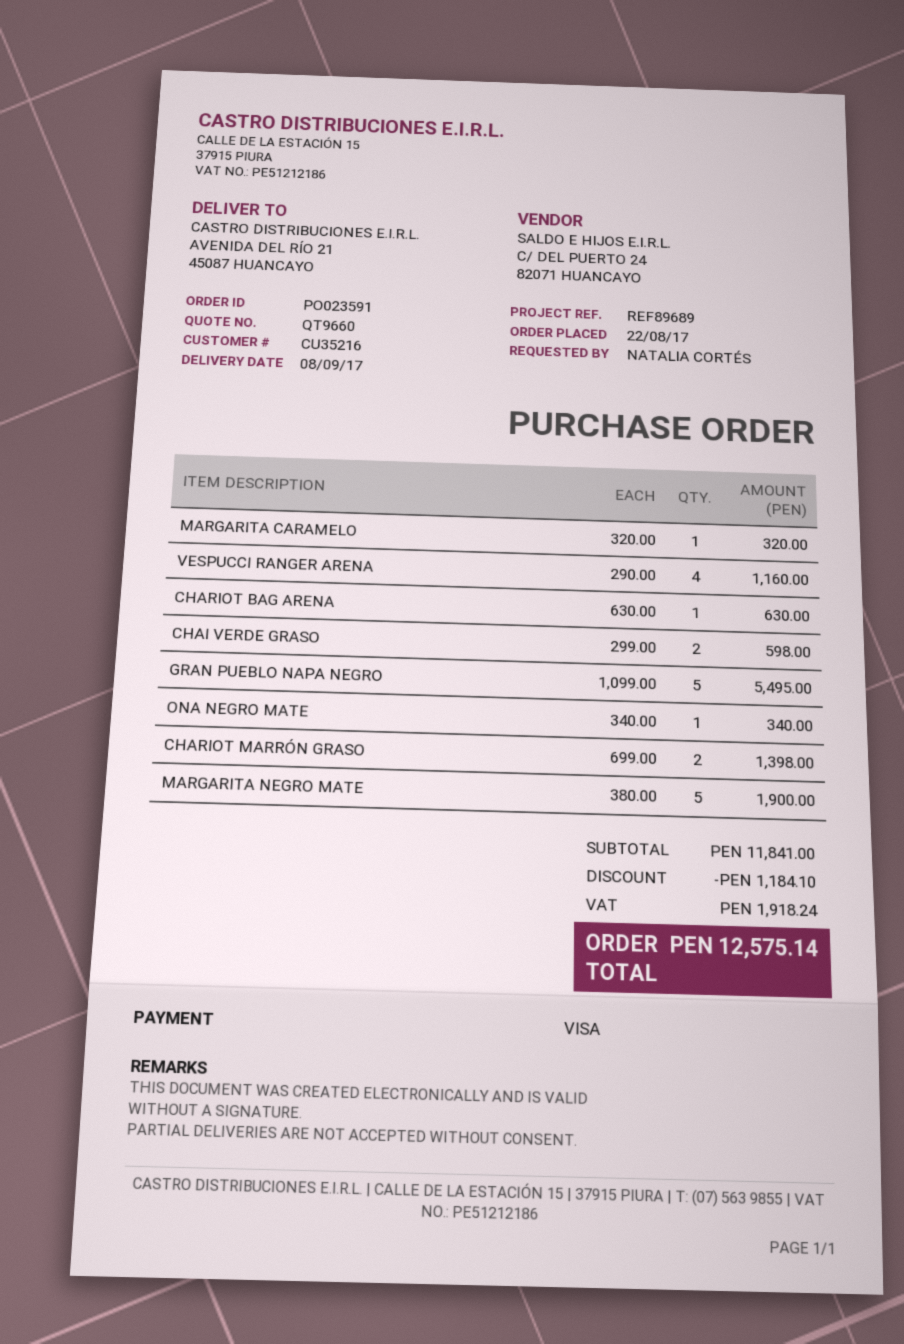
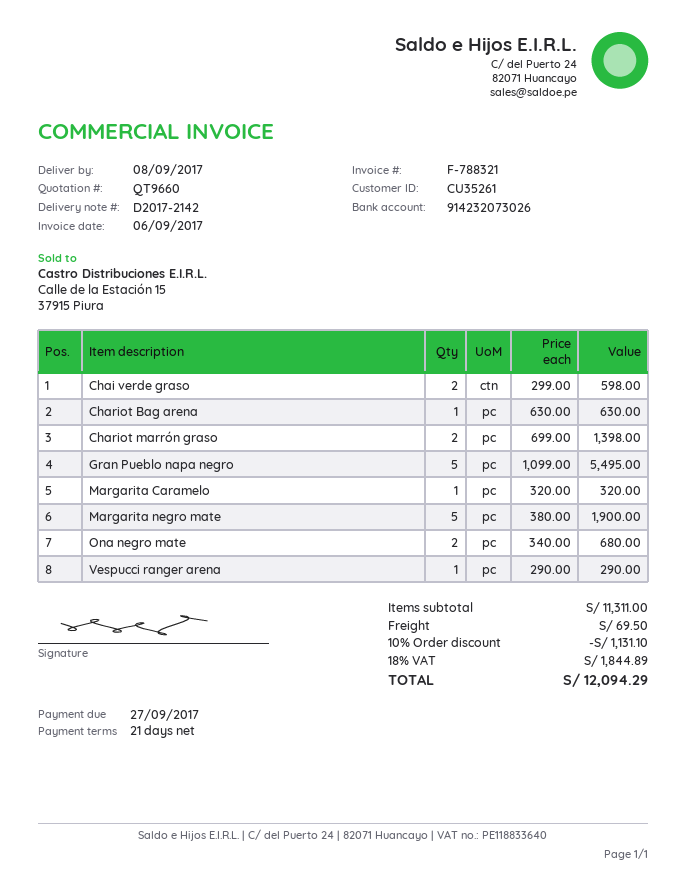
customer number: CU35216 -> CU35261
VESPUCCI RANGER ARENA: 4 x 290.00 = 1160.00 -> 1 x 290.00 = 290.00
ONA NEGRO MATE: 1 x 340.00 = 340.00 -> 2 x 340.00 = 680.00
subtotal: 11841.00 -> 11311.00
discount: 1184.10 -> 1131.10
shipping: none -> 69.50
tax: 1918.24 -> 1844.89
total: 12575.14 -> 12094.29

